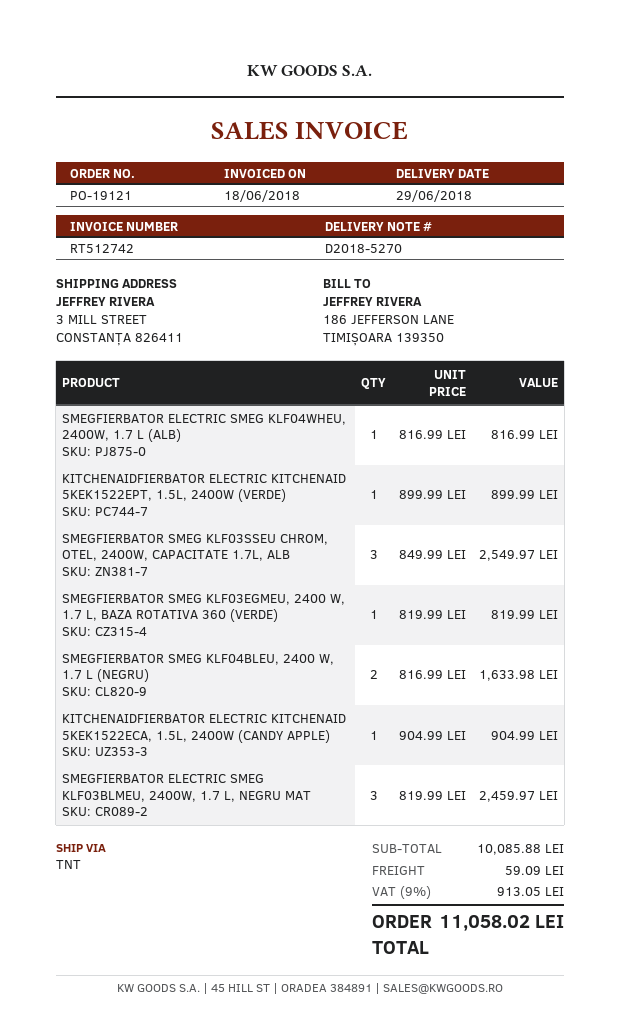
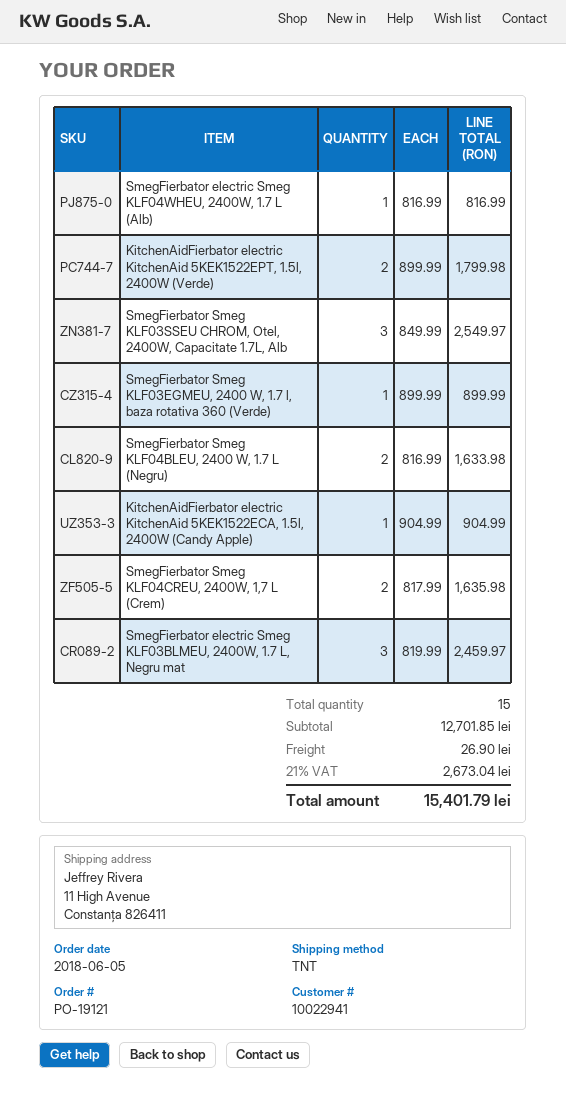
ship to: 3 MILL STREET, CONSTANȚA 826411 -> 11 High Avenue, Constanța 826411
KITCHENAIDFIERBATOR ELECTRIC KITCHENAID 5KEK1522EPT, 1.5L, 2400W (VERDE): 1 x 899.99 = 899.99 -> 2 x 899.99 = 1799.98
SMEGFIERBATOR SMEG KLF03EGMEU, 2400 W, 1.7 L, BAZA ROTATIVA 360 (VERDE): 1 x 819.99 = 819.99 -> 1 x 899.99 = 899.99
SmegFierbator Smeg KLF04CREU, 2400W, 1,7 L (Crem): none -> 2 x 817.99 = 1635.98
subtotal: 10085.88 -> 12701.85
shipping: 59.09 -> 26.90
tax: 9% = 913.05 -> 21% = 2673.04
total: 11058.02 -> 15401.79

